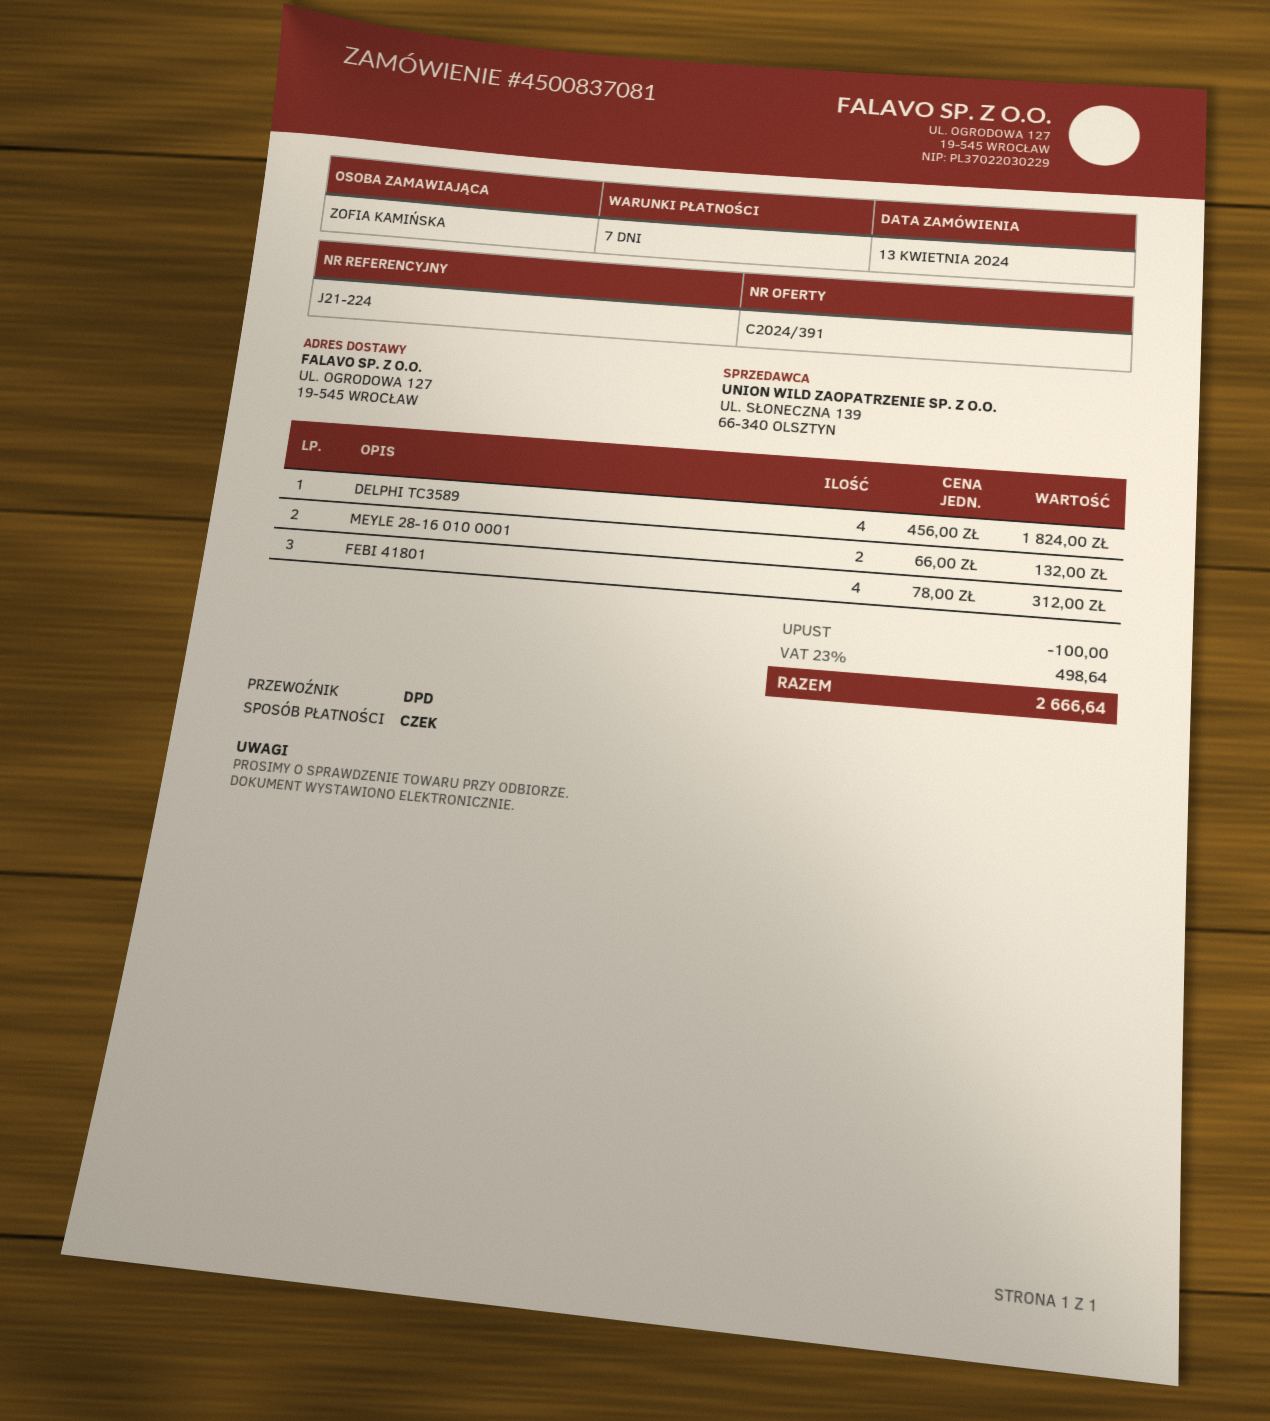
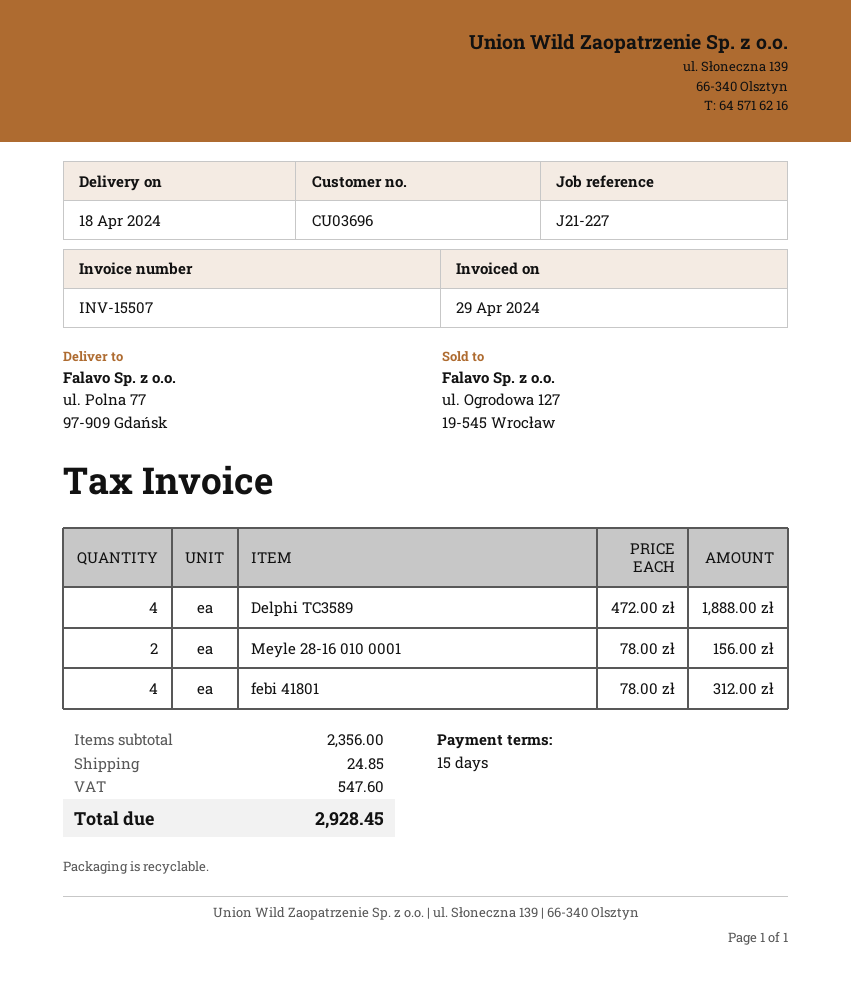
payment terms: 7 days -> 15 days
reference: J21-224 -> J21-227
ship to: UL. OGRODOWA 127, 19-545 WROCŁAW -> ul. Polna 77, 97-909 Gdańsk
DELPHI TC3589: 4 x 456.00 = 1824.00 -> 4 x 472.00 = 1888.00
MEYLE 28-16 010 0001: 2 x 66.00 = 132.00 -> 2 x 78.00 = 156.00
discount: 100.00 -> none
shipping: none -> 24.85
tax: 498.64 -> 547.60
total: 2666.64 -> 2928.45

